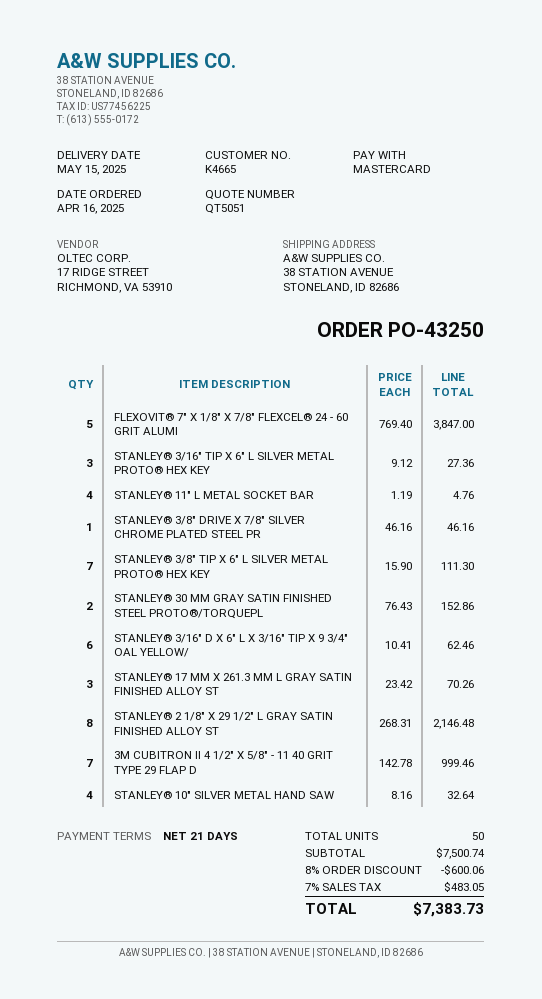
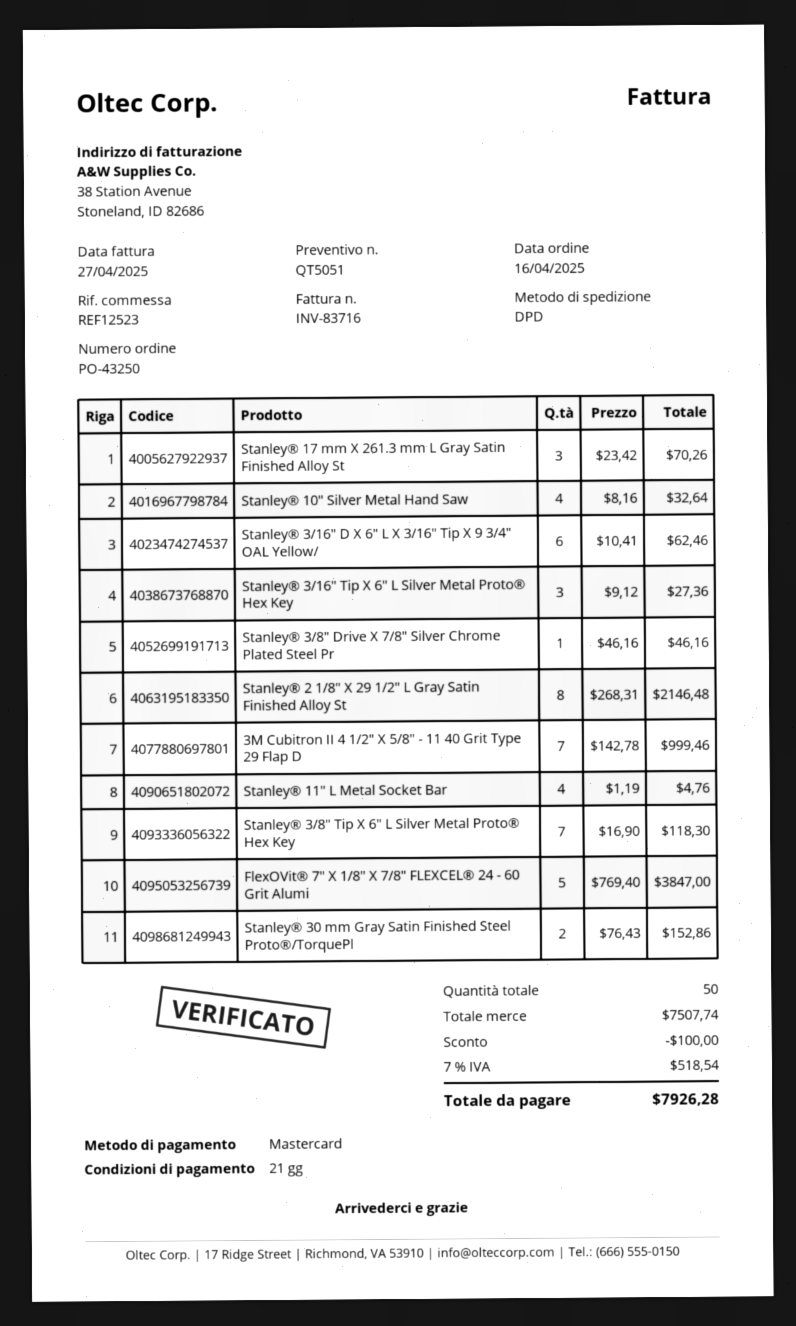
STANLEY® 3/8" TIP X 6" L SILVER METAL PROTO® HEX KEY: 7 x 15.90 = 111.30 -> 7 x 16.90 = 118.30
subtotal: 7500.74 -> 7507.74
discount: 600.06 -> 100.00
tax: 7% = 483.05 -> 7% = 518.54
total: 7383.73 -> 7926.28

